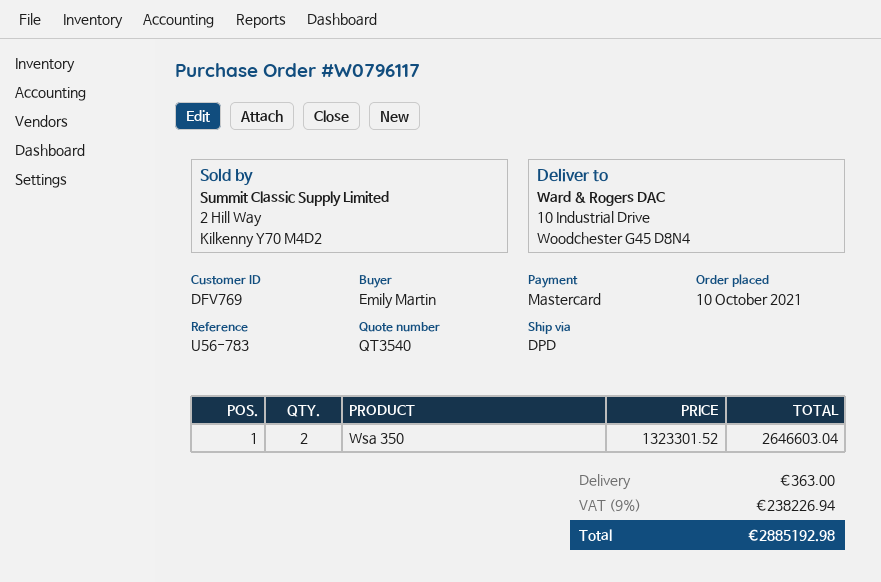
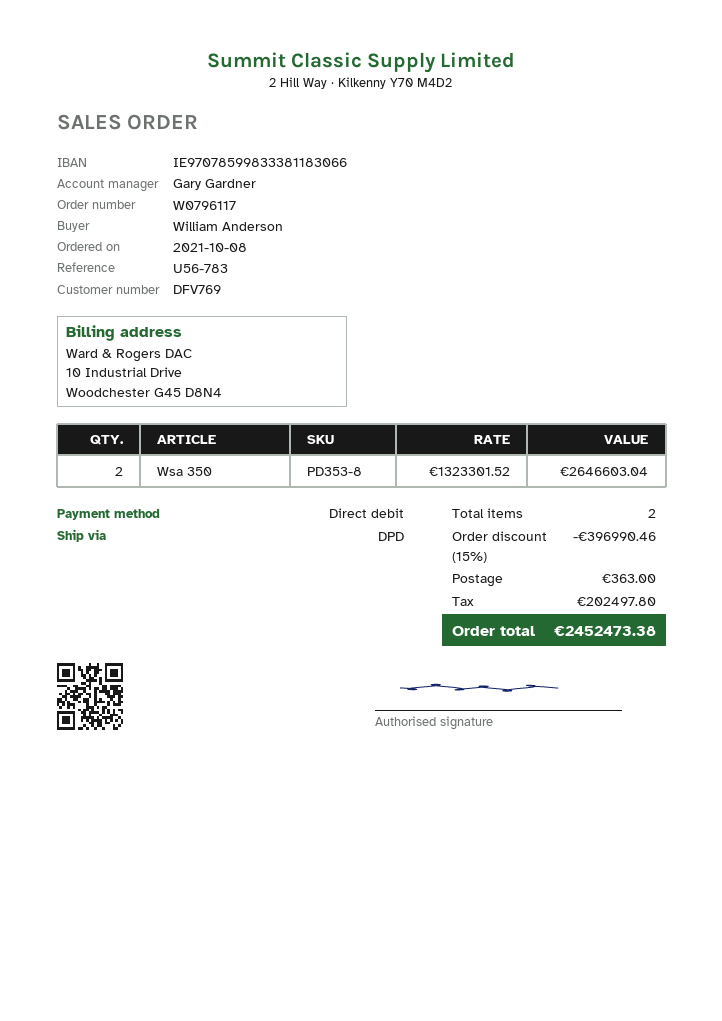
order date: 2021-10-10 -> 2021-10-08
ordered by: Emily Martin -> William Anderson
payment method: Mastercard -> direct debit
discount: none -> 15% = 396990.46
tax: 238226.94 -> 202497.80
total: 2885192.98 -> 2452473.38

